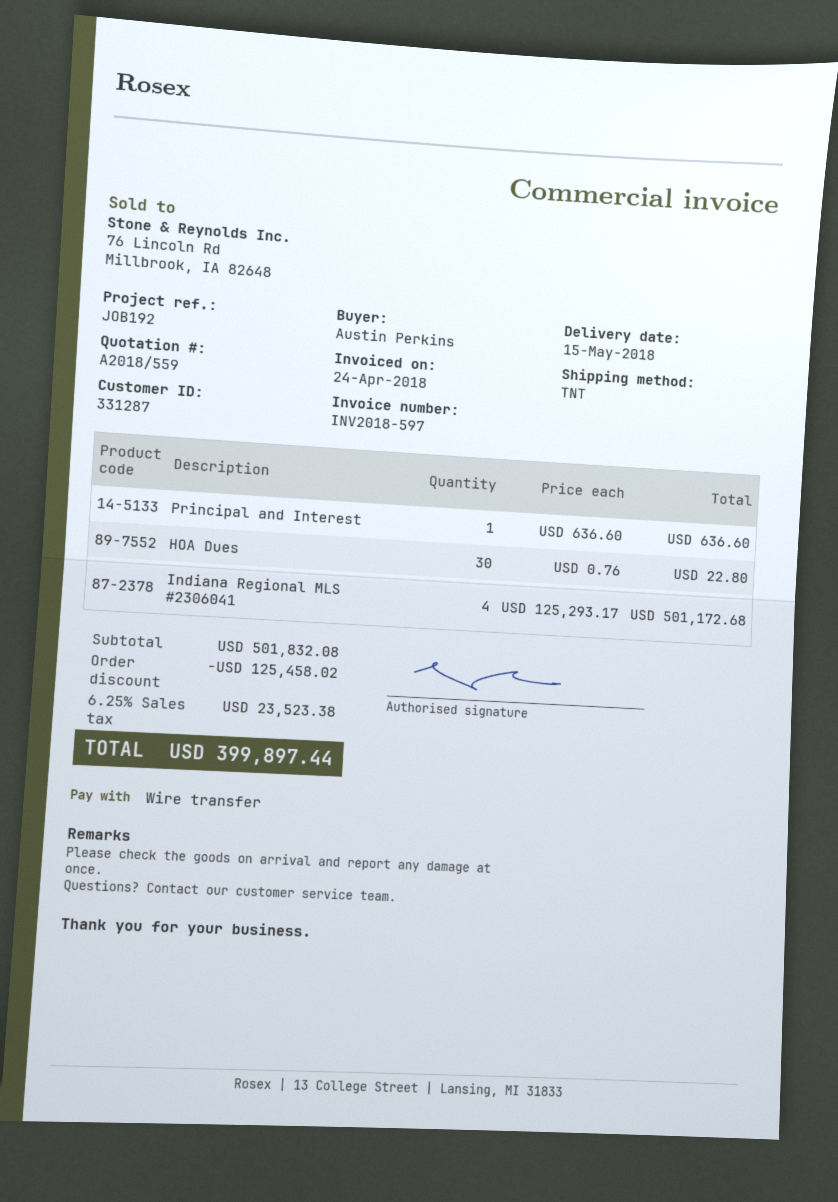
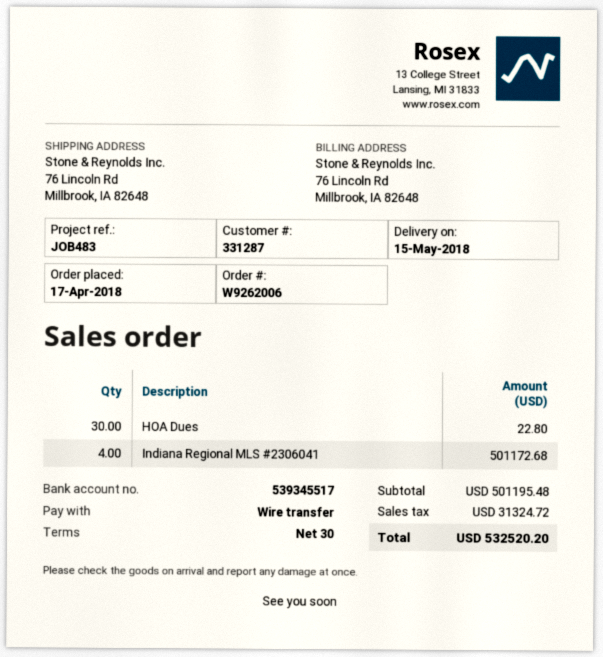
reference: JOB192 -> JOB483
Principal and Interest: 1 for 636.60 -> none
subtotal: 501832.08 -> 501195.48
discount: 125458.02 -> none
tax: 23523.38 -> 31324.72
total: 399897.44 -> 532520.20

